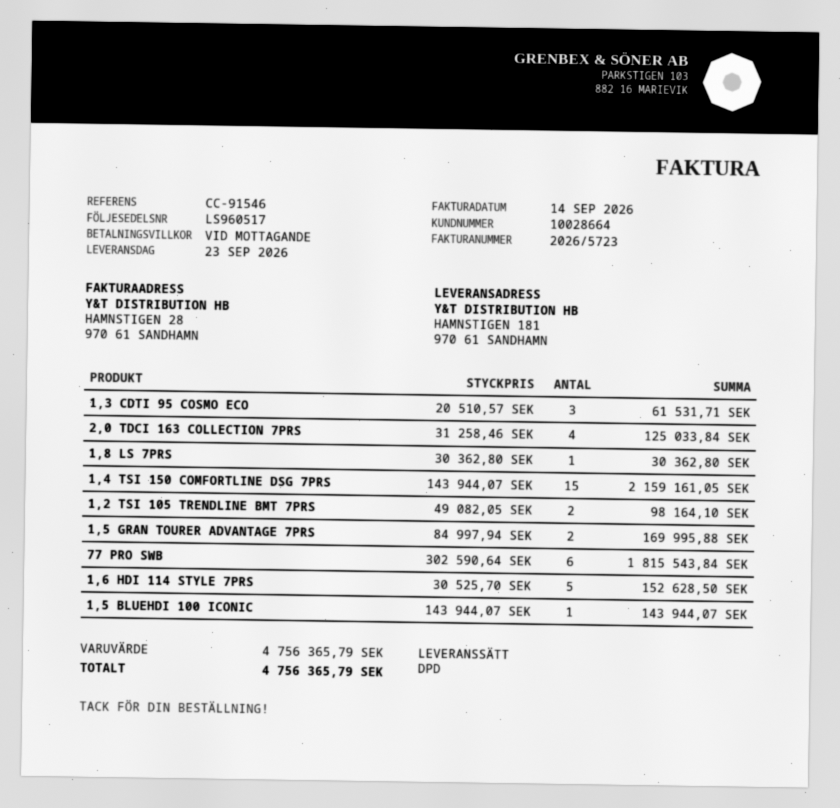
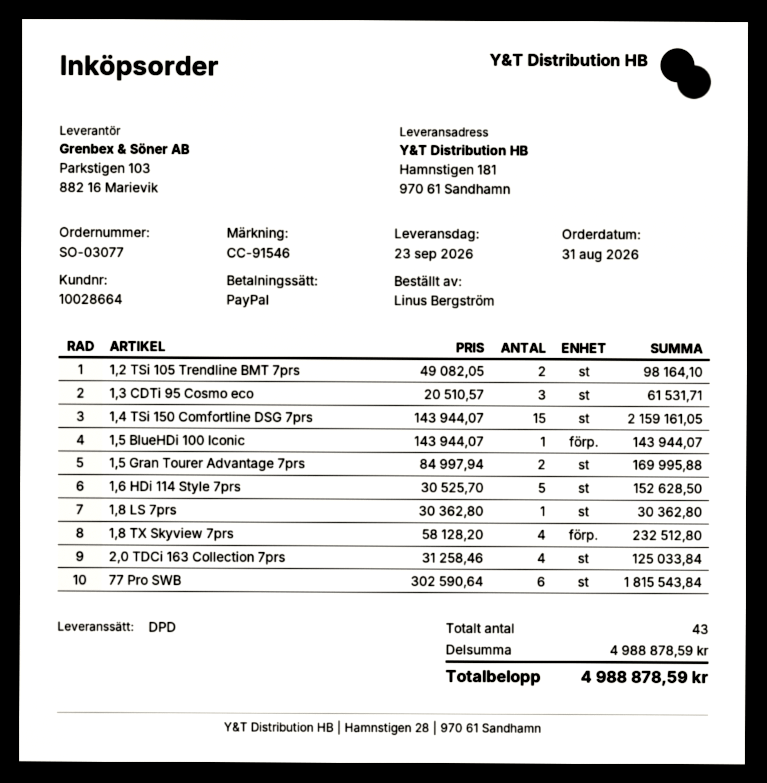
1,8 TX Skyview 7prs: none -> 4 x 58128.20 = 232512.80
subtotal: 4756365.79 -> 4988878.59
total: 4756365.79 -> 4988878.59

